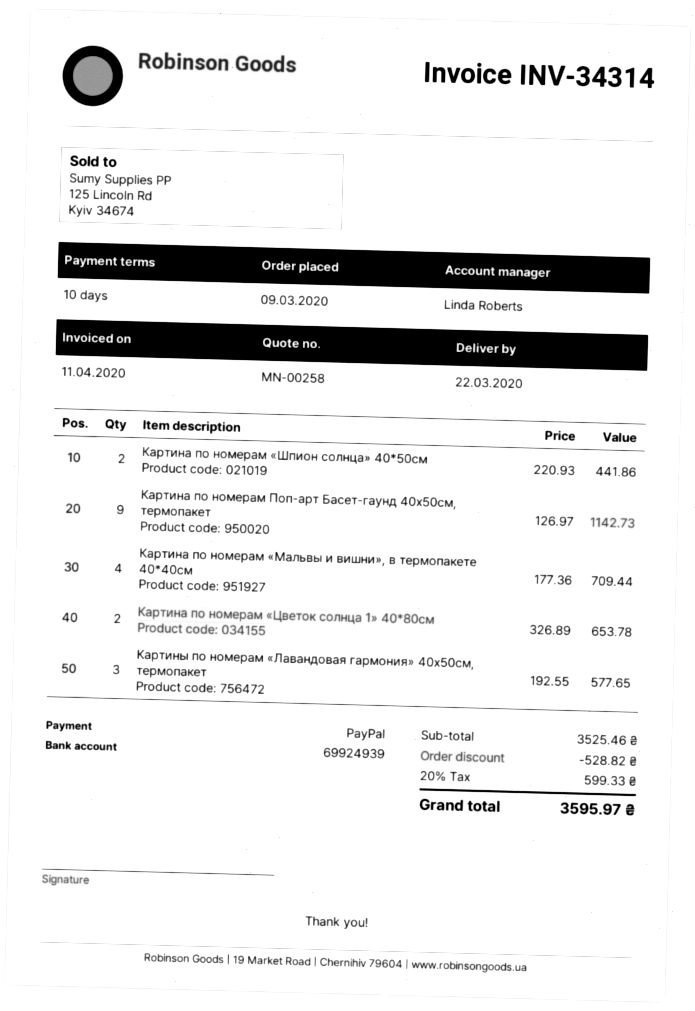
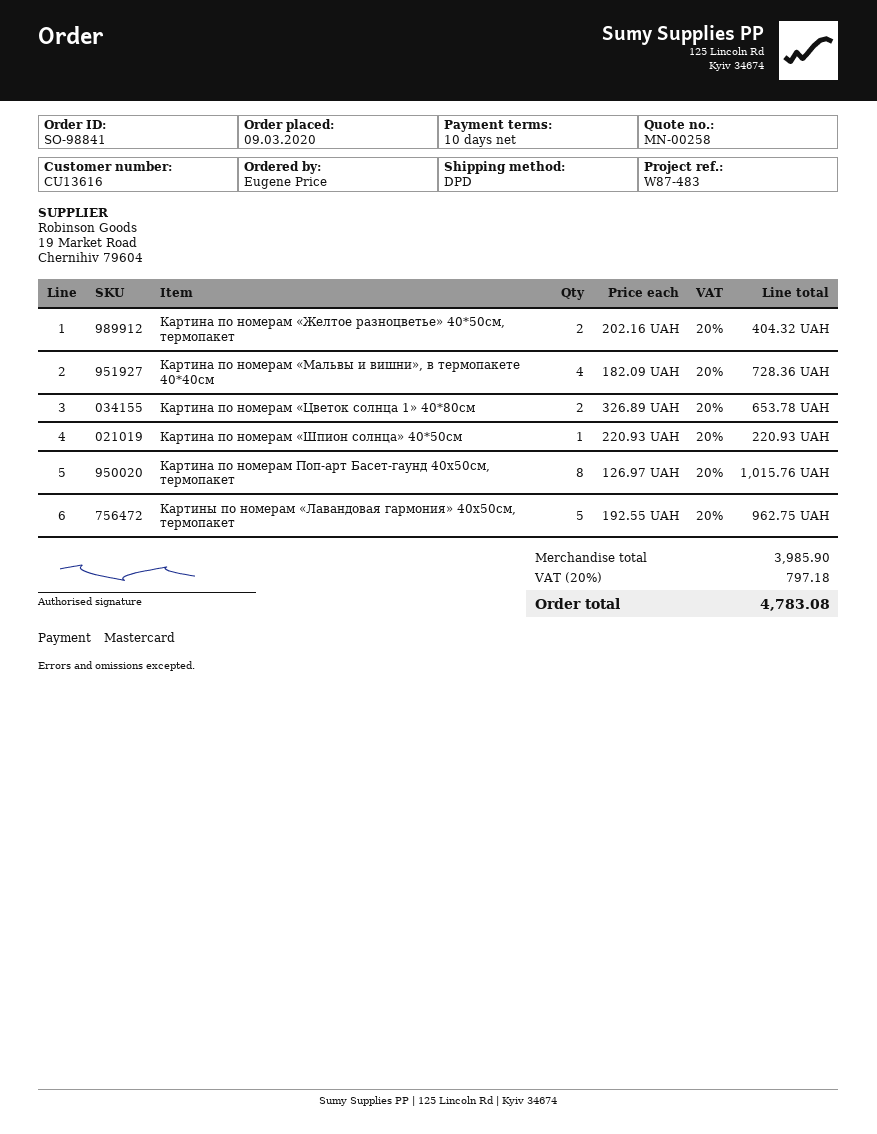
payment method: PayPal -> Mastercard
Картина по номерам «Шпион солнца» 40*50см: 2 x 220.93 = 441.86 -> 1 x 220.93 = 220.93
Картина по номерам Поп-арт Басет-гаунд 40х50см, термопакет: 9 x 126.97 = 1142.73 -> 8 x 126.97 = 1015.76
Картина по номерам «Мальвы и вишни», в термопакете 40*40см: 4 x 177.36 = 709.44 -> 4 x 182.09 = 728.36
Картины по номерам «Лавандовая гармония» 40х50см, термопакет: 3 x 192.55 = 577.65 -> 5 x 192.55 = 962.75
Картина по номерам «Желтое разноцветье» 40*50см, термопакет: none -> 2 x 202.16 = 404.32
subtotal: 3525.46 -> 3985.90
discount: 528.82 -> none
tax: 20% = 599.33 -> 20% = 797.18
total: 3595.97 -> 4783.08

